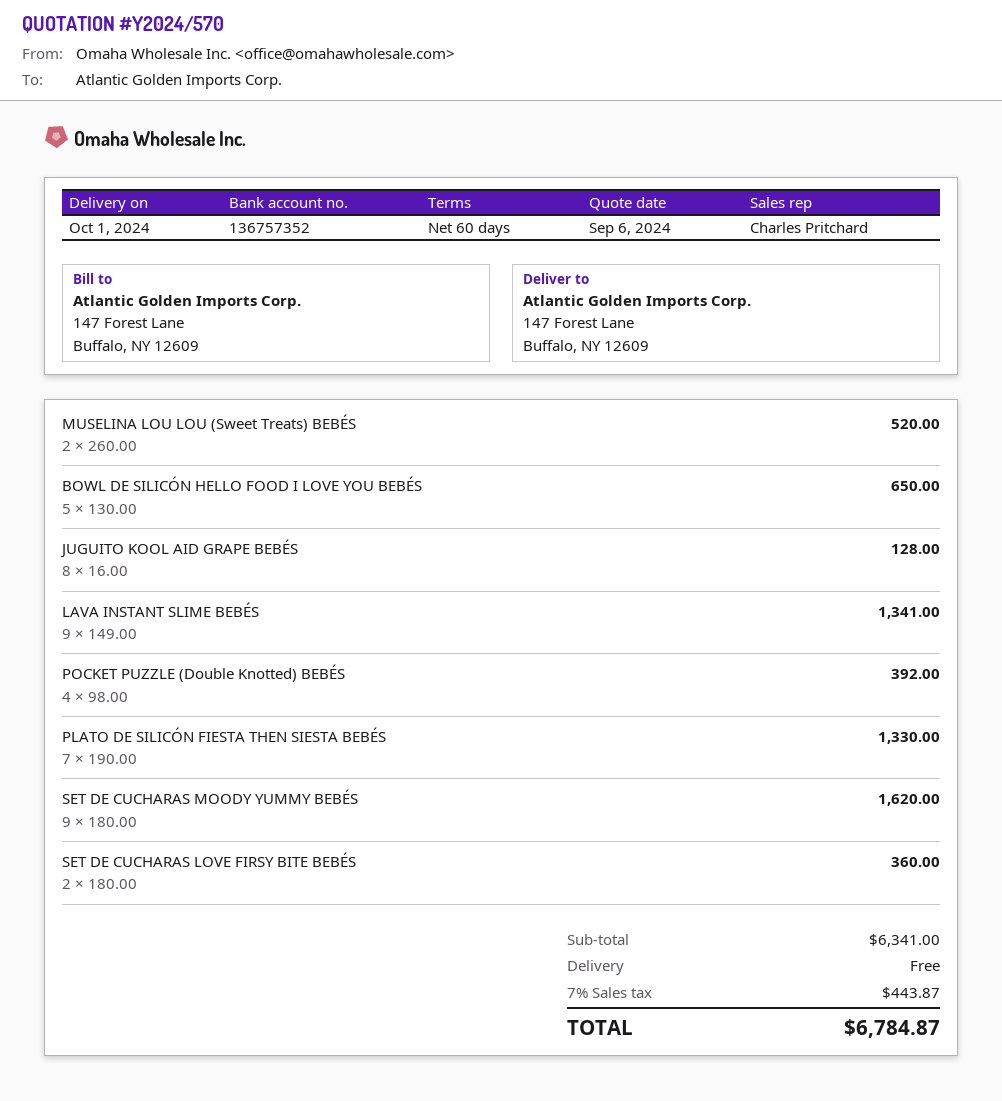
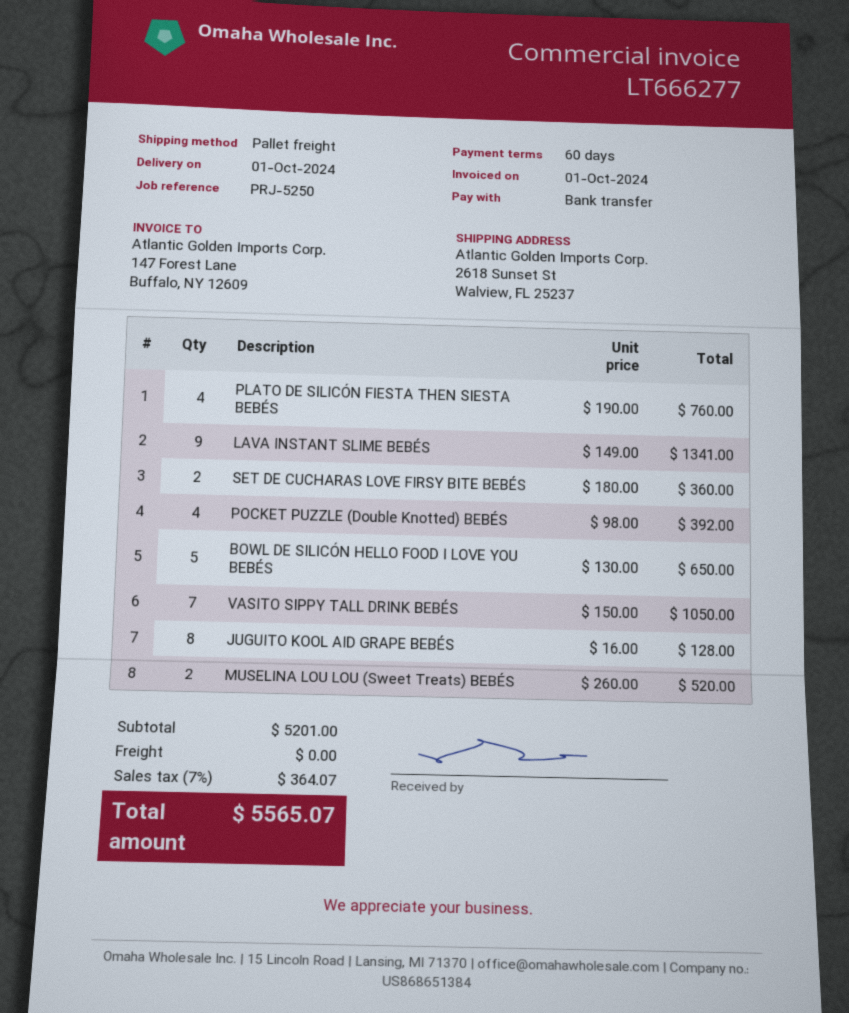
ship to: 147 Forest Lane, Buffalo, NY 12609 -> 2618 Sunset St, Walview, FL 25237
PLATO DE SILICÓN FIESTA THEN SIESTA BEBÉS: 7 x 190.00 = 1330.00 -> 4 x 190.00 = 760.00
SET DE CUCHARAS MOODY YUMMY BEBÉS: 9 x 180.00 = 1620.00 -> none
VASITO SIPPY TALL DRINK BEBÉS: none -> 7 x 150.00 = 1050.00
subtotal: 6341.00 -> 5201.00
tax: 7% = 443.87 -> 7% = 364.07
total: 6784.87 -> 5565.07

